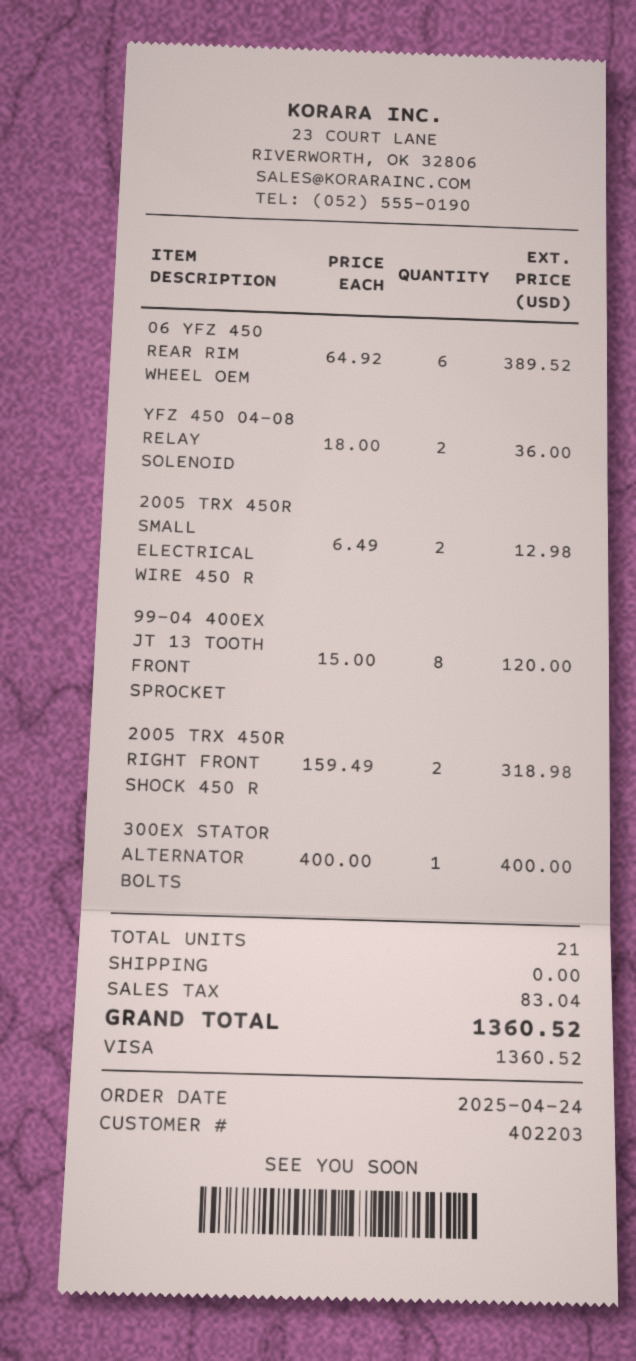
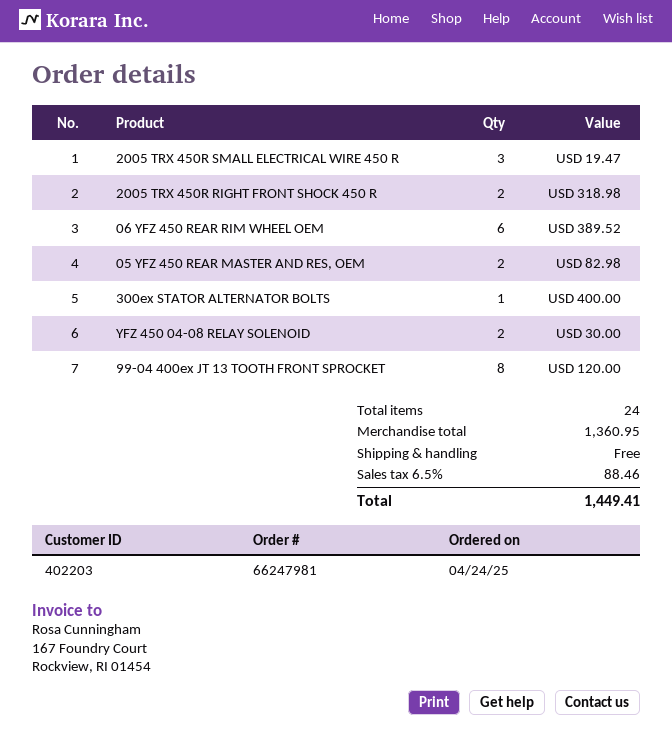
YFZ 450 04-08 RELAY SOLENOID: 2 for 36.00 -> 2 for 30.00
2005 TRX 450R SMALL ELECTRICAL WIRE 450 R: 2 for 12.98 -> 3 for 19.47
05 YFZ 450 REAR MASTER AND RES, OEM: none -> 2 for 82.98
total quantity: 21 -> 24
tax: 83.04 -> 88.46
total: 1360.52 -> 1449.41

